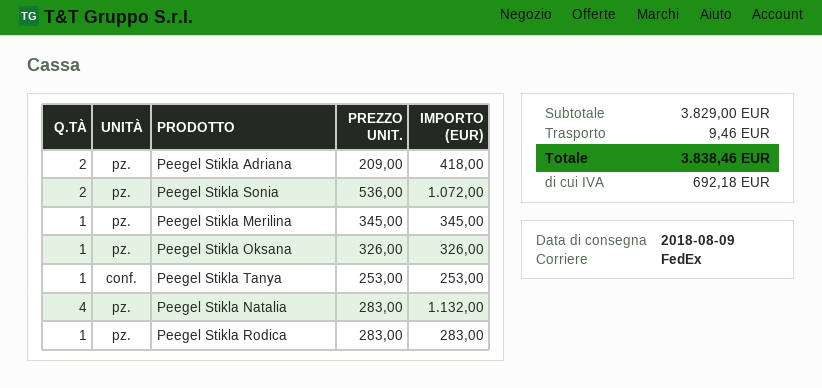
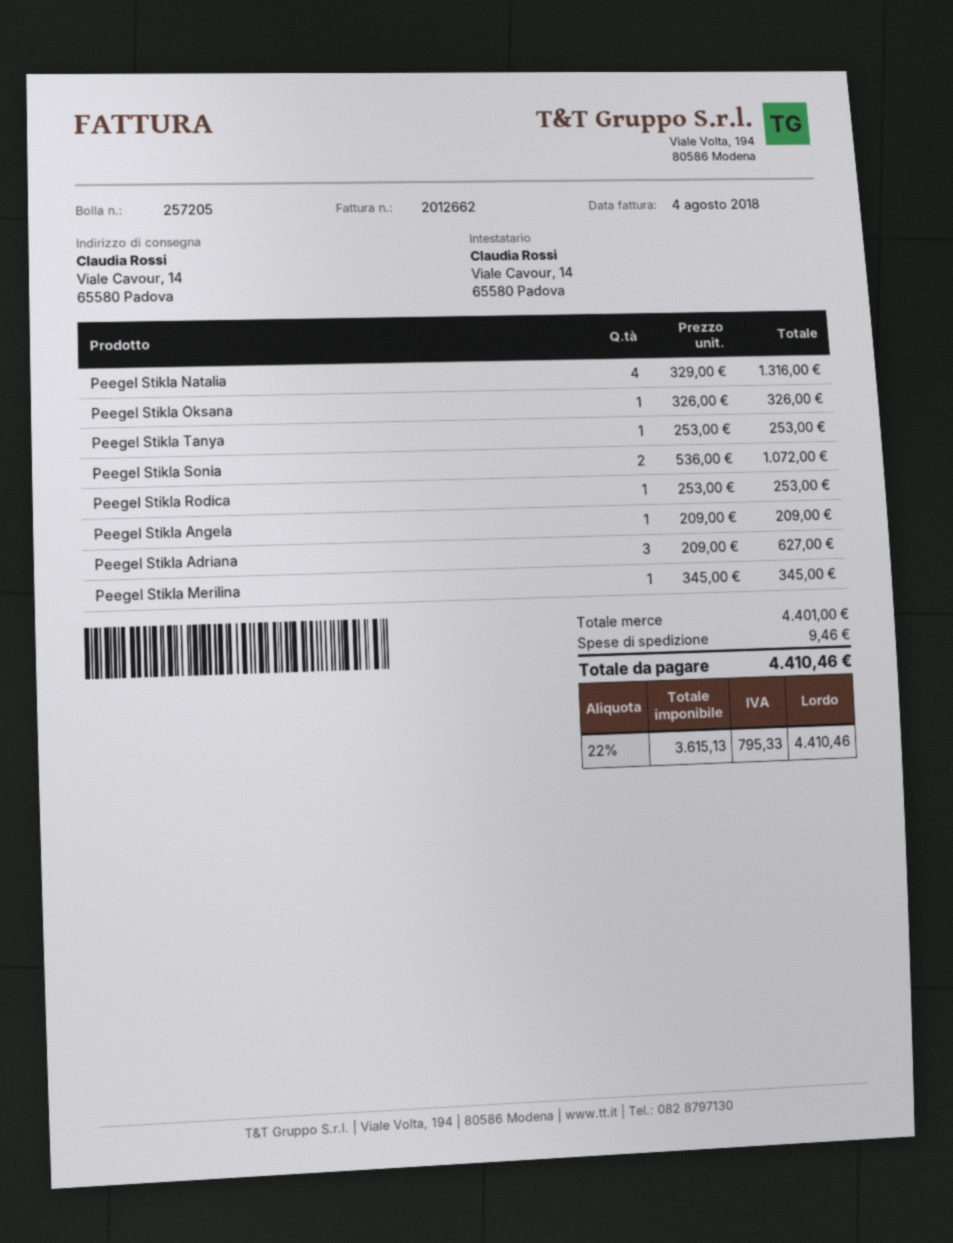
Peegel Stikla Adriana: 2 x 209.00 = 418.00 -> 3 x 209.00 = 627.00
Peegel Stikla Natalia: 4 x 283.00 = 1132.00 -> 4 x 329.00 = 1316.00
Peegel Stikla Rodica: 1 x 283.00 = 283.00 -> 1 x 253.00 = 253.00
Peegel Stikla Angela: none -> 1 x 209.00 = 209.00
subtotal: 3829.00 -> 4401.00
tax: 692.18 -> 795.33
total: 3838.46 -> 4410.46

